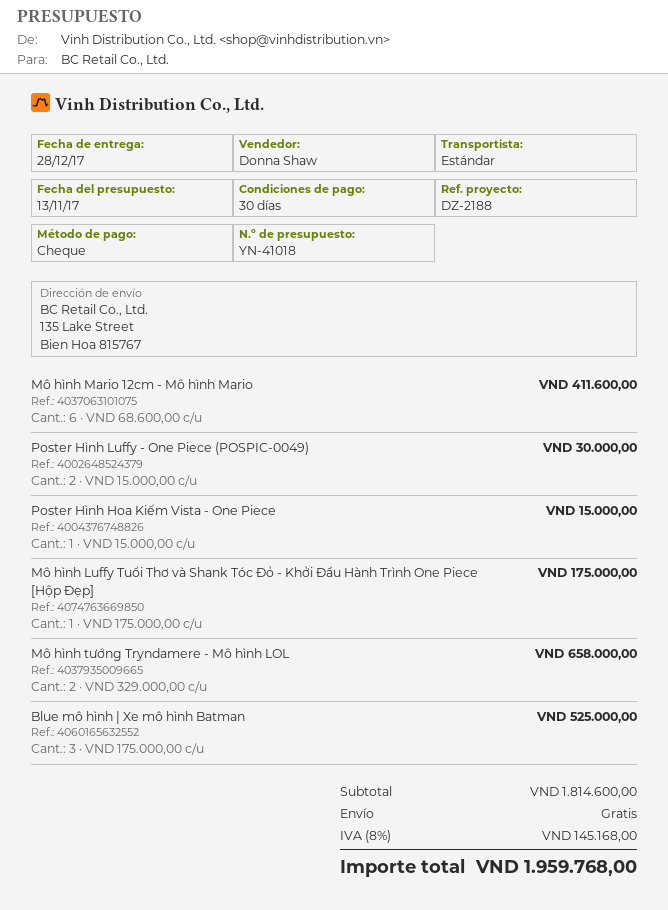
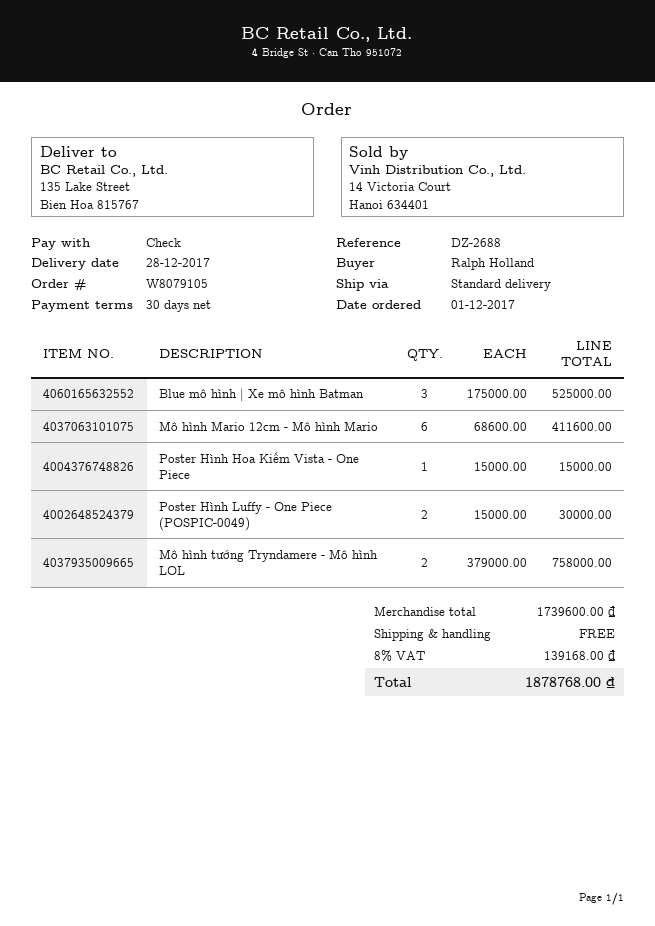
reference: DZ-2188 -> DZ-2688
Mô hình Luffy Tuổi Thơ và Shank Tóc Đỏ - Khởi Đầu Hành Trình One Piece [Hộp Đẹp]: 1 x 175000.00 = 175000.00 -> none
Mô hình tướng Tryndamere - Mô hình LOL: 2 x 329000.00 = 658000.00 -> 2 x 379000.00 = 758000.00
subtotal: 1814600.00 -> 1739600.00
tax: 8% = 145168.00 -> 8% = 139168.00
total: 1959768.00 -> 1878768.00

